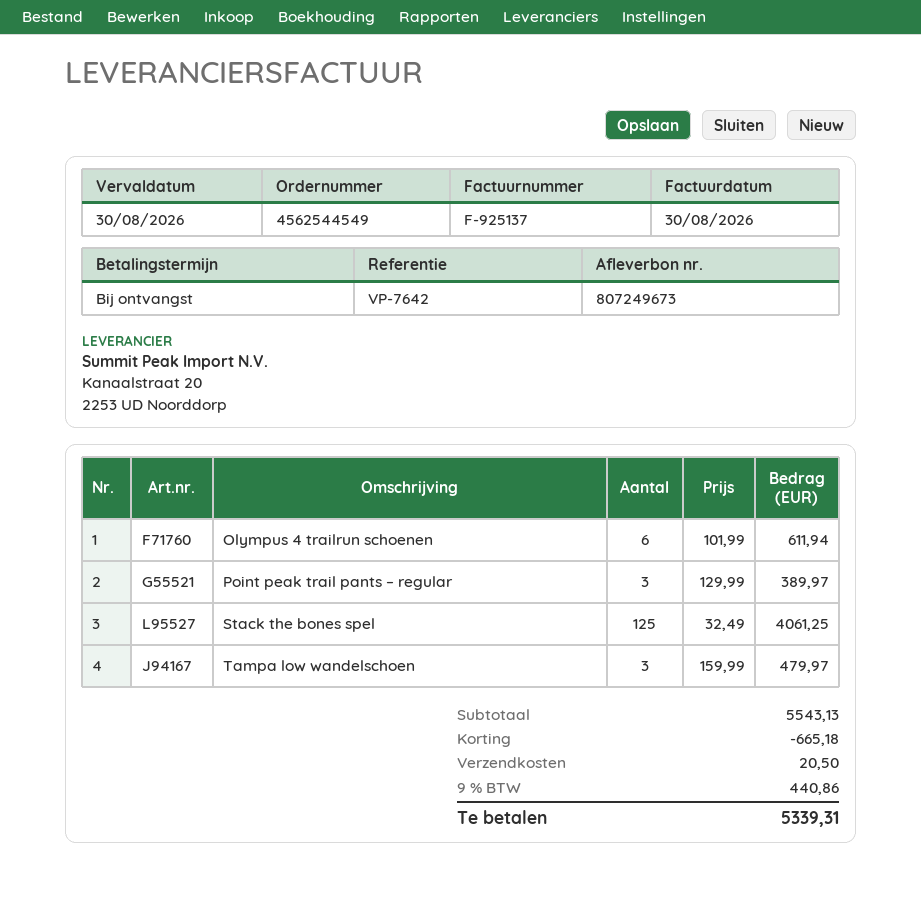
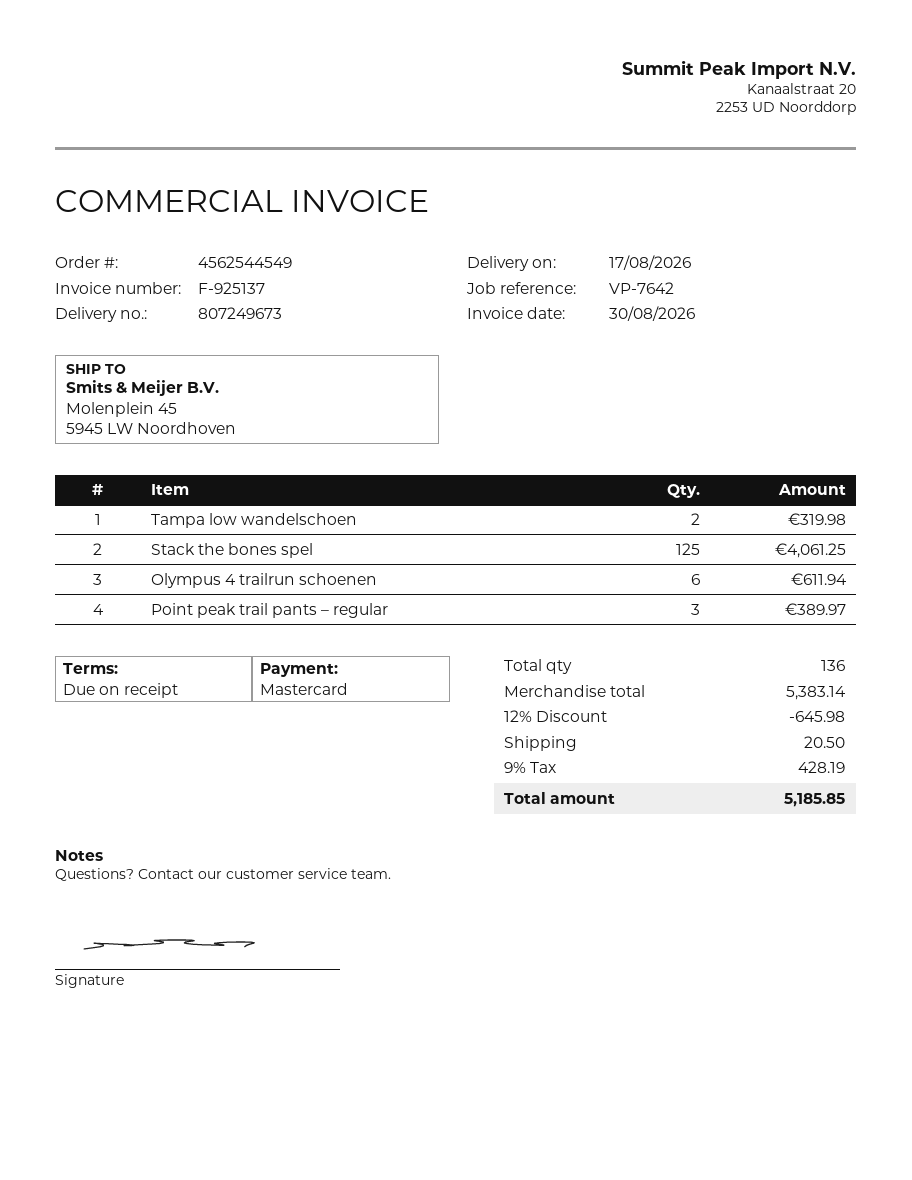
Tampa low wandelschoen: 3 for 479.97 -> 2 for 319.98
subtotal: 5543.13 -> 5383.14
discount: 665.18 -> 645.98
tax: 9% = 440.86 -> 9% = 428.19
total: 5339.31 -> 5185.85

